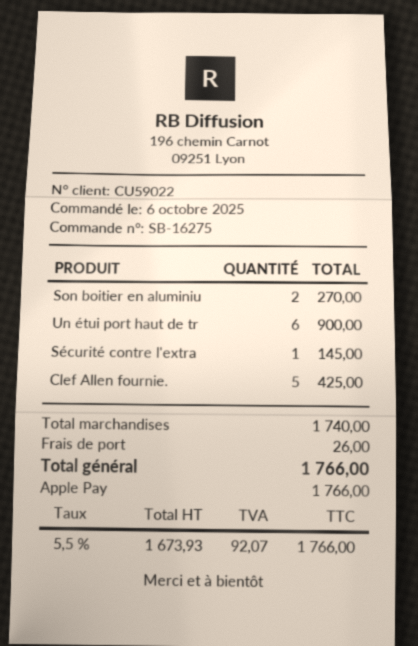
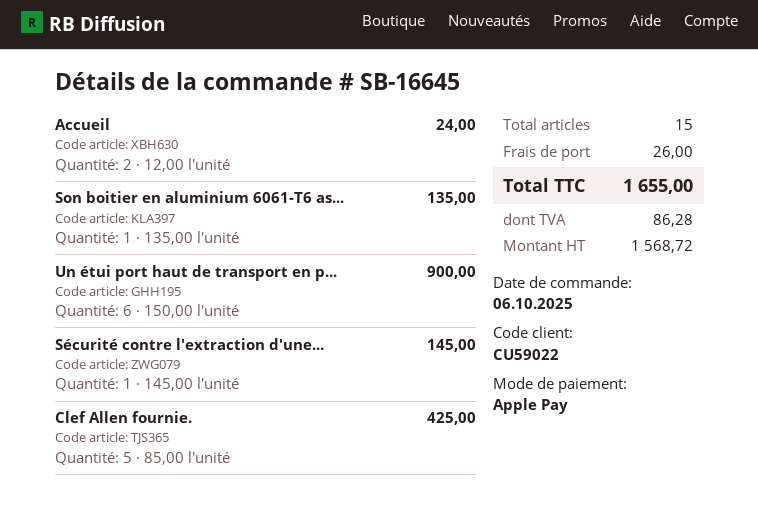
order number: SB-16275 -> SB-16645
Son boitier en aluminiu: 2 for 270.00 -> 1 for 135.00
Accueil: none -> 2 for 24.00
net: 1673.93 -> 1568.72
tax: 92.07 -> 86.28
total: 1766.00 -> 1655.00

